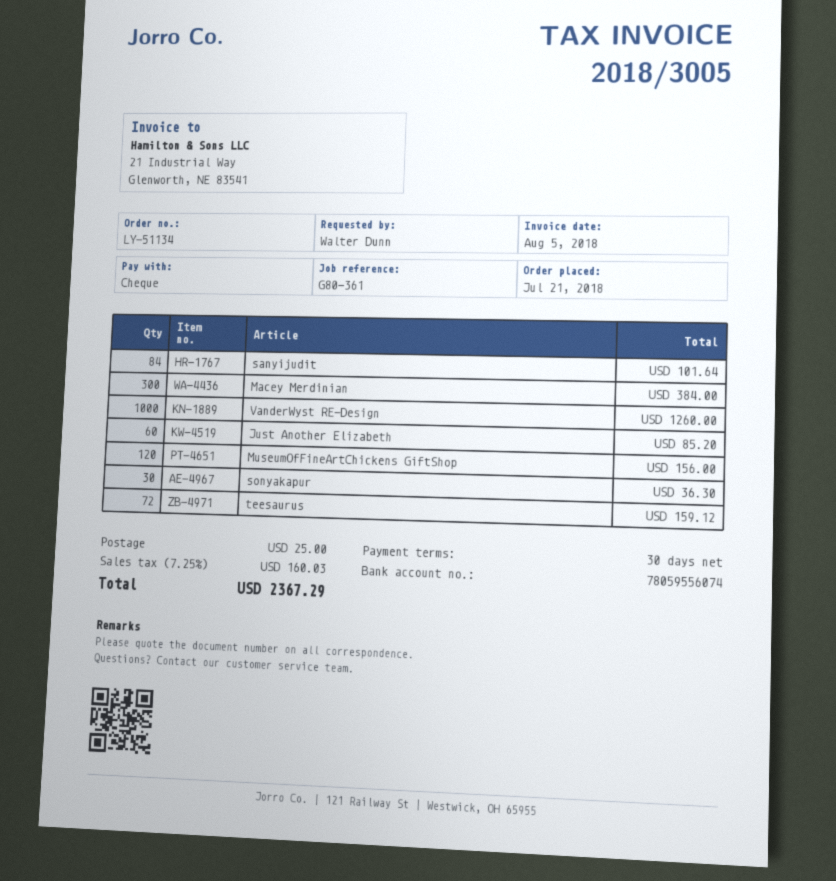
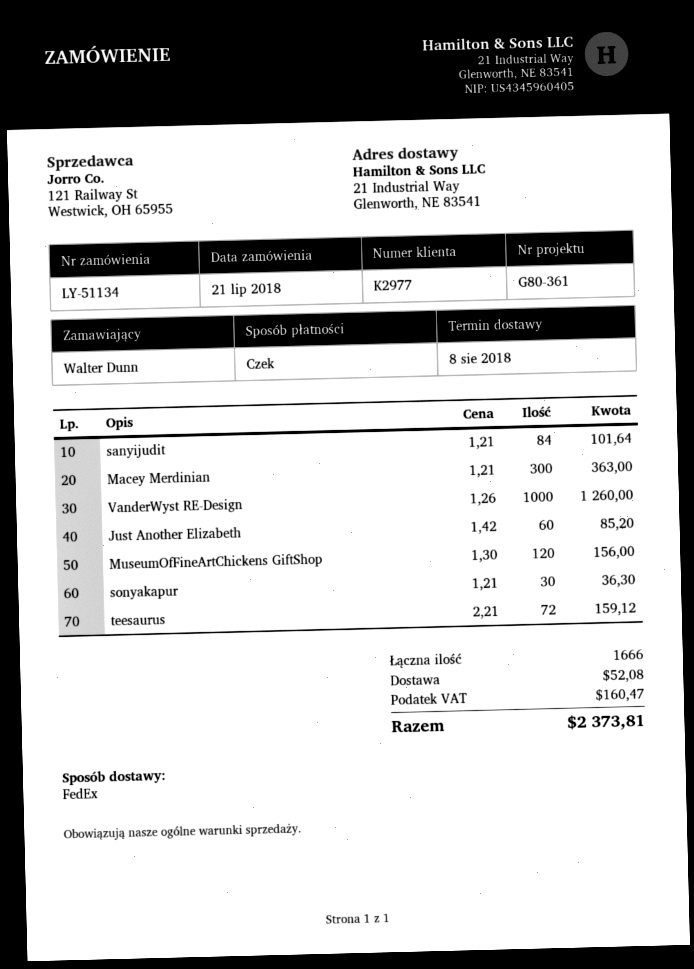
Macey Merdinian: 300 for 384.00 -> 300 for 363.00
shipping: 25.00 -> 52.08
tax: 160.03 -> 160.47
total: 2367.29 -> 2373.81

